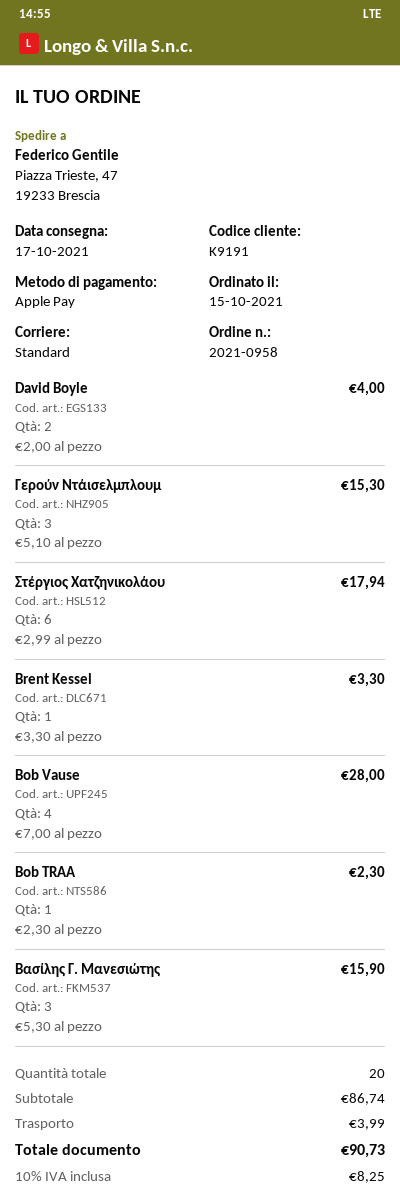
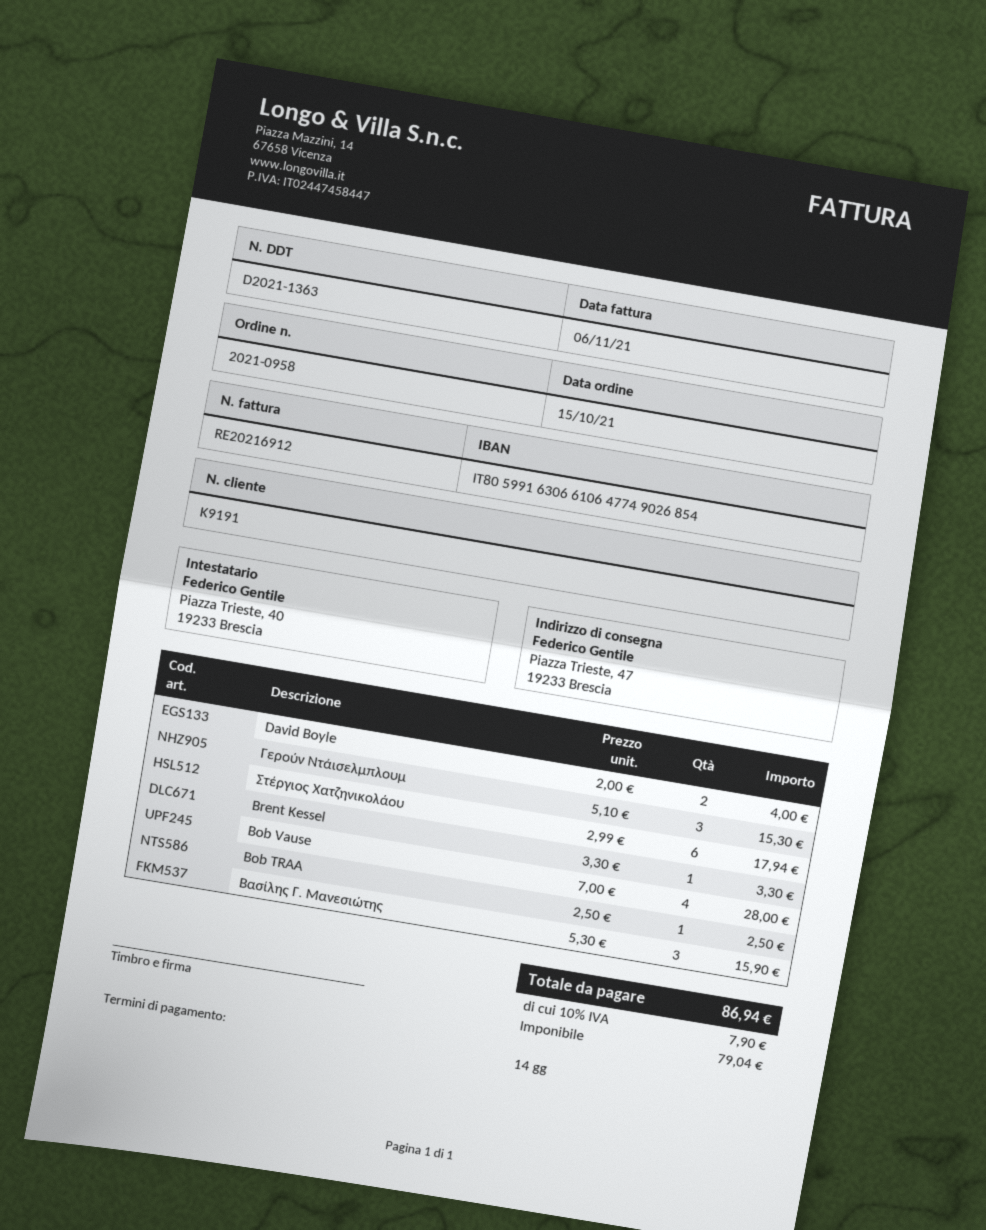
Bob TRAA: 1 x 2.30 = 2.30 -> 1 x 2.50 = 2.50
shipping: 3.99 -> none
tax: 10% = 8.25 -> 10% = 7.90
total: 90.73 -> 86.94

